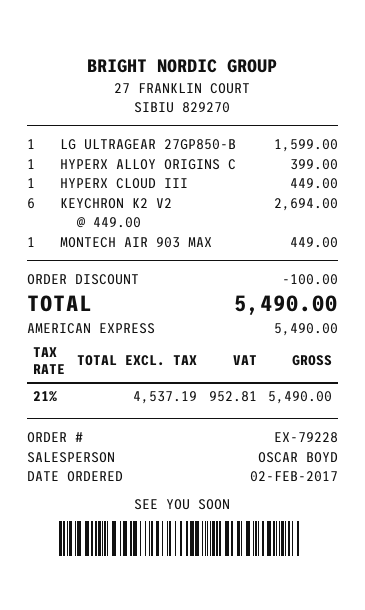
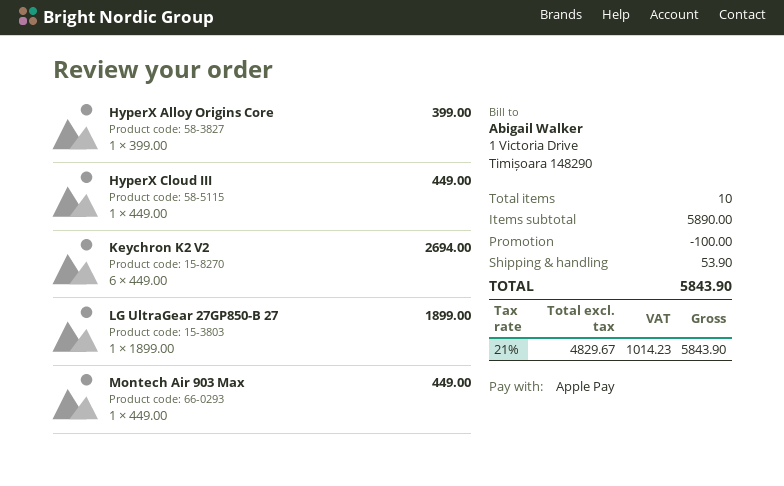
payment method: American Express -> Apple Pay
LG ULTRAGEAR 27GP850-B: 1 x 1599.00 = 1599.00 -> 1 x 1899.00 = 1899.00
shipping: none -> 53.90
net: 4537.19 -> 4829.67
tax: 21% = 952.81 -> 21% = 1014.23
total: 5490.00 -> 5843.90

